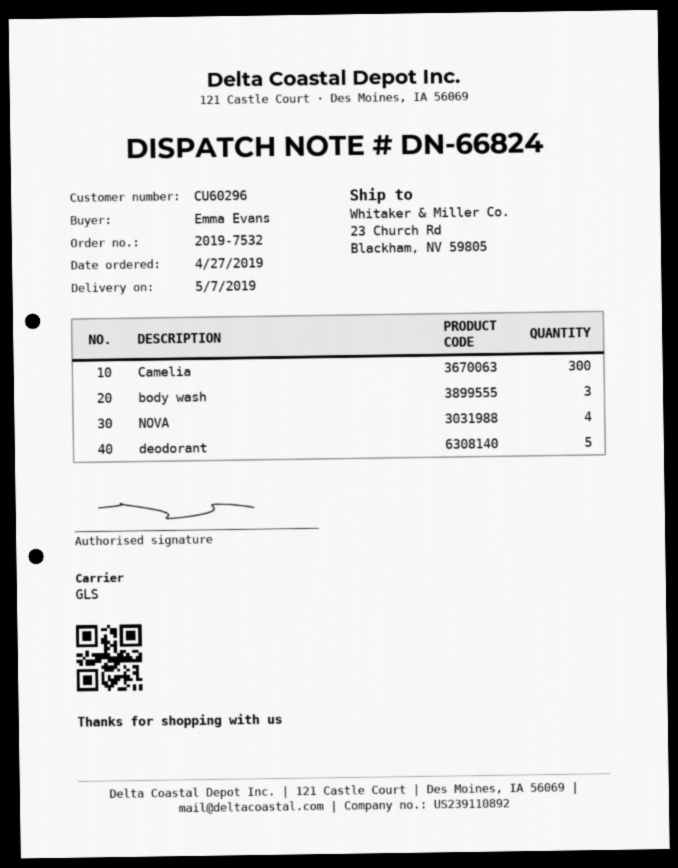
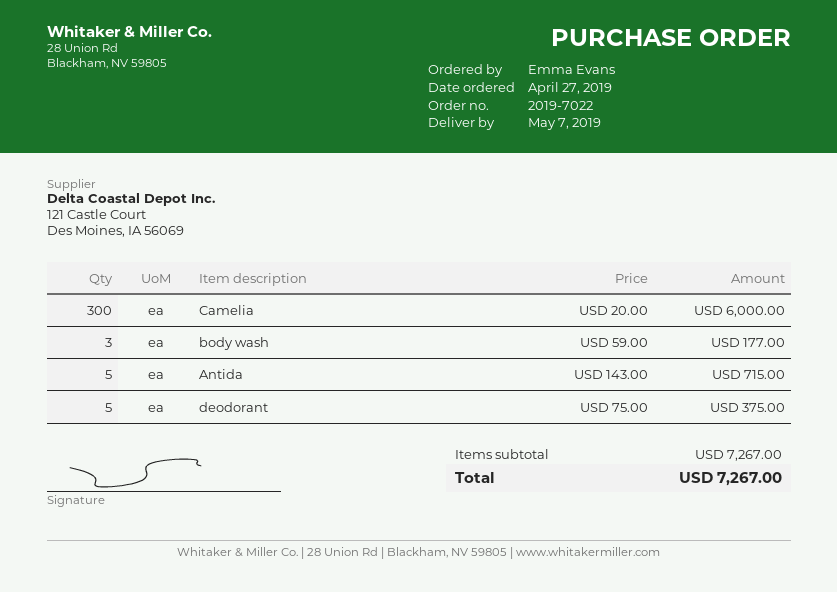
order number: 2019-7532 -> 2019-7022
NOVA: 4 -> none
Antida: none -> 5

